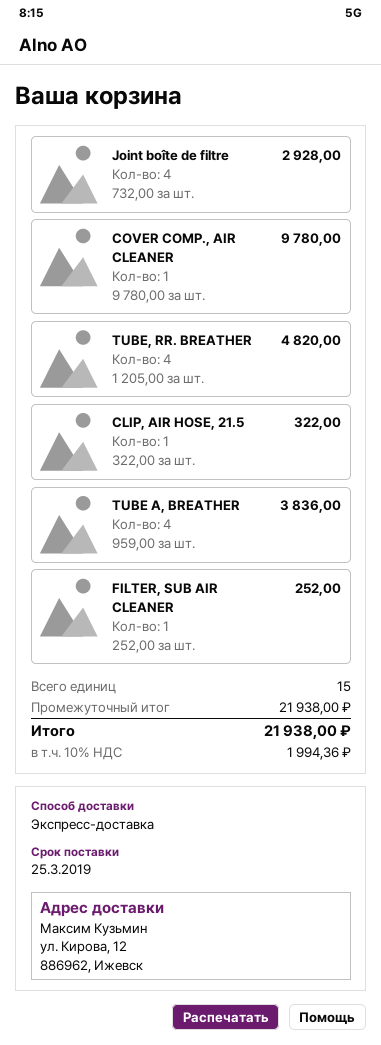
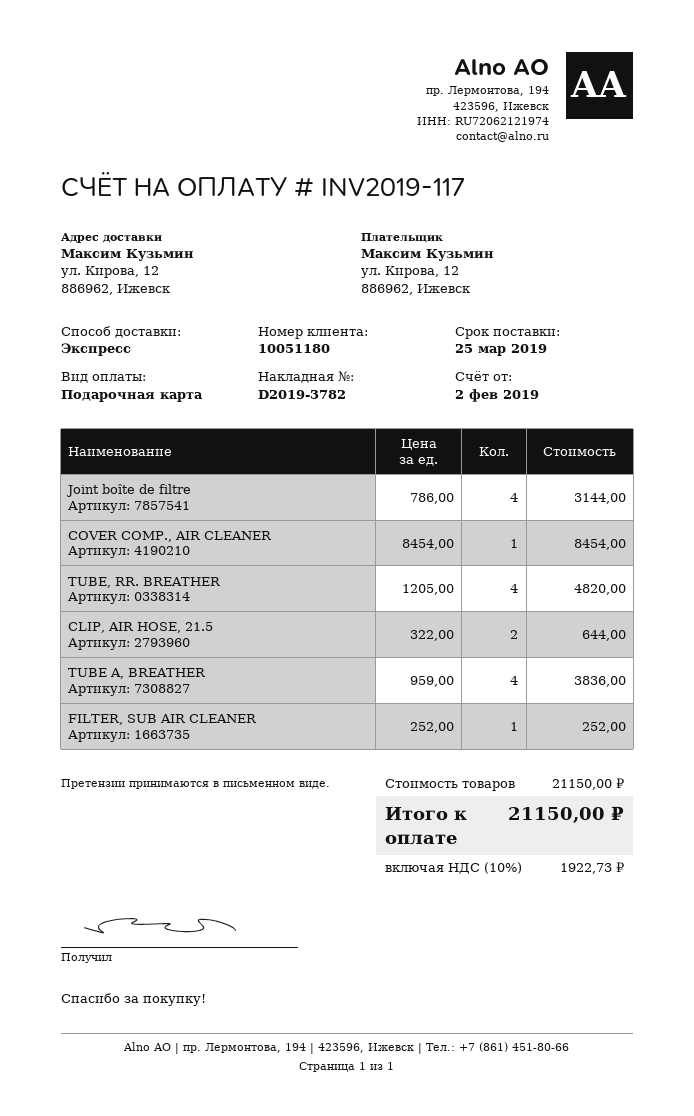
Joint boîte de filtre: 4 x 732.00 = 2928.00 -> 4 x 786.00 = 3144.00
COVER COMP., AIR CLEANER: 1 x 9780.00 = 9780.00 -> 1 x 8454.00 = 8454.00
CLIP, AIR HOSE, 21.5: 1 x 322.00 = 322.00 -> 2 x 322.00 = 644.00
subtotal: 21938.00 -> 21150.00
tax: 10% = 1994.36 -> 10% = 1922.73
total: 21938.00 -> 21150.00

